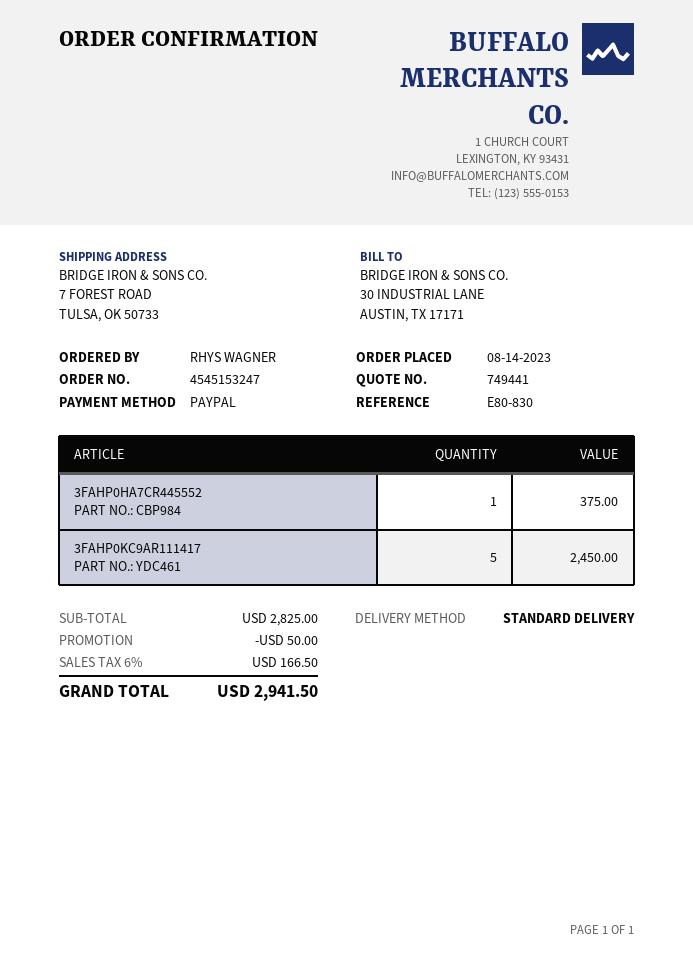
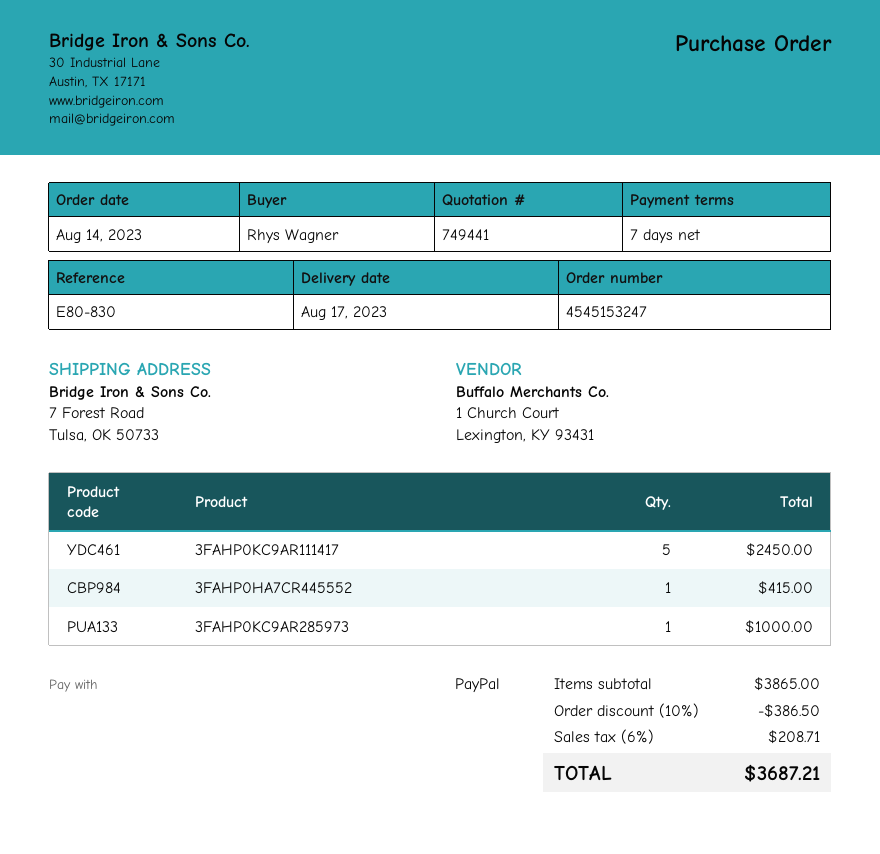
3FAHP0HA7CR445552: 1 for 375.00 -> 1 for 415.00
3FAHP0KC9AR285973: none -> 1 for 1000.00
subtotal: 2825.00 -> 3865.00
discount: 50.00 -> 386.50
tax: 6% = 166.50 -> 6% = 208.71
total: 2941.50 -> 3687.21

